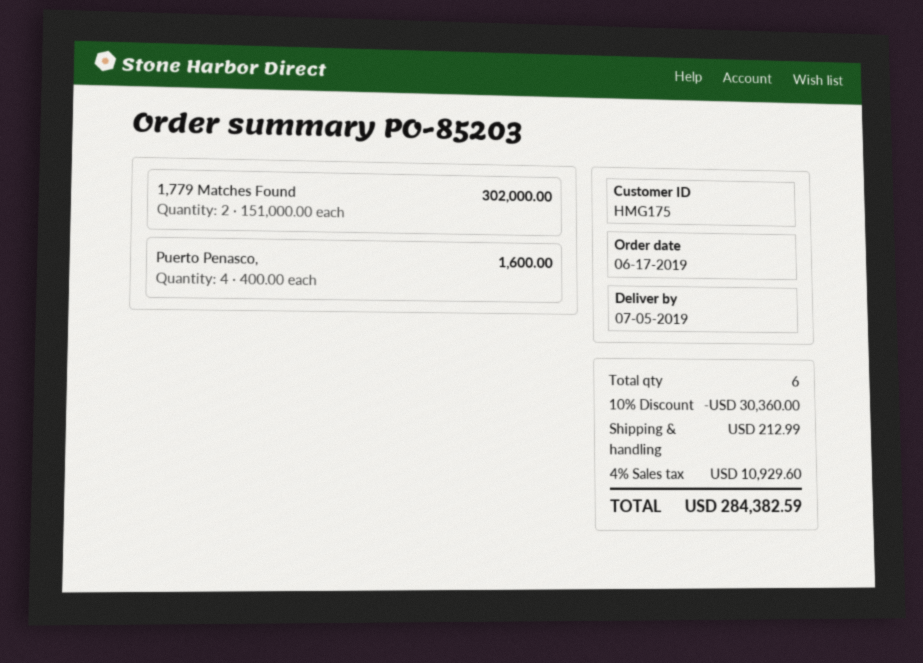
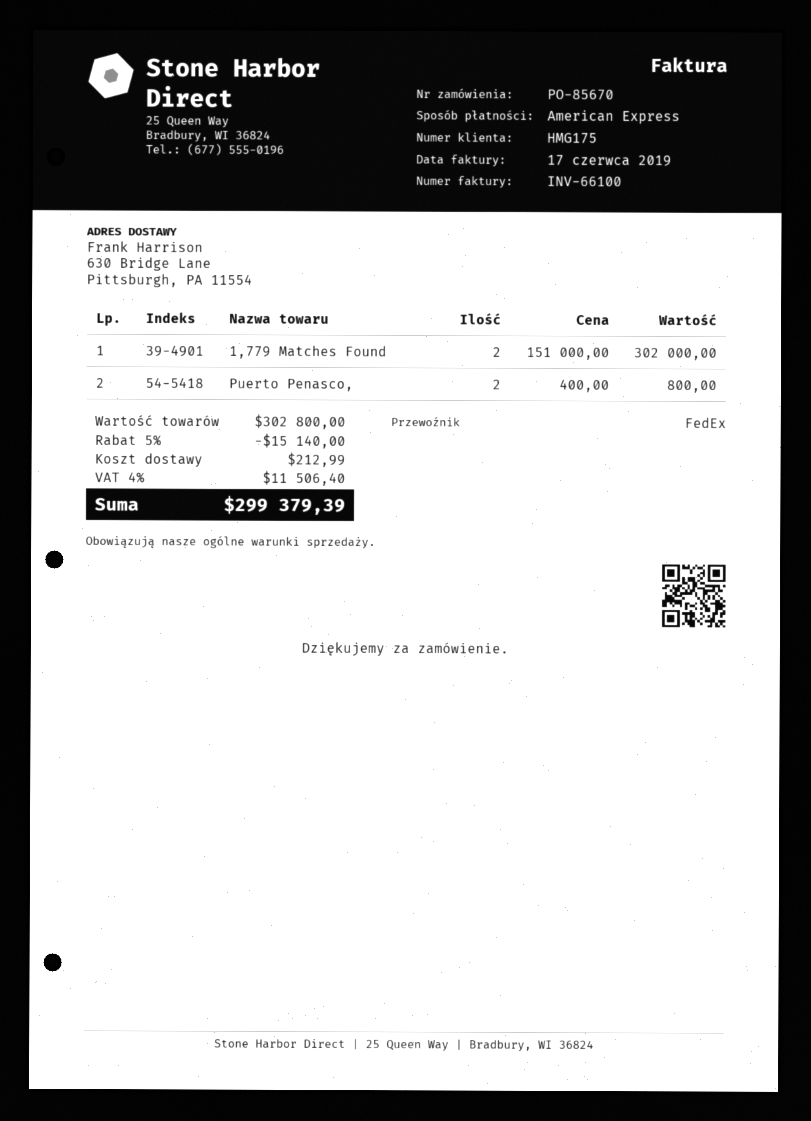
order number: PO-85203 -> PO-85670
Puerto Penasco,: 4 x 400.00 = 1600.00 -> 2 x 400.00 = 800.00
discount: 10% = 30360.00 -> 5% = 15140.00
tax: 4% = 10929.60 -> 4% = 11506.40
total: 284382.59 -> 299379.39

